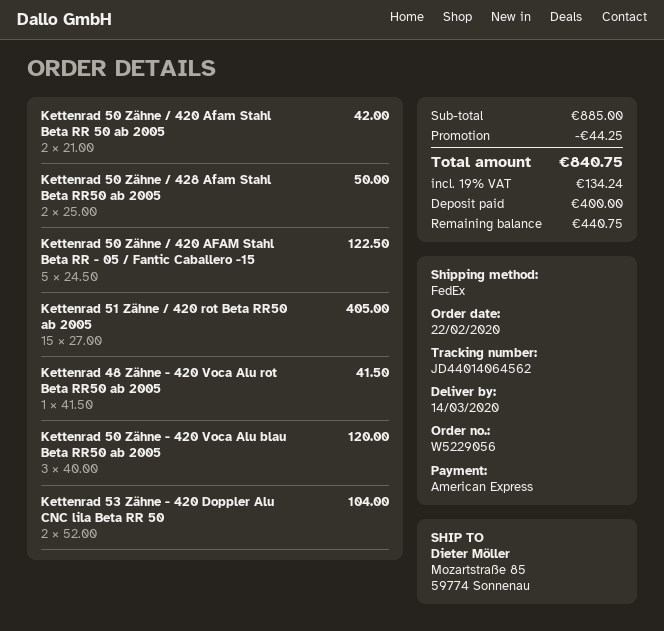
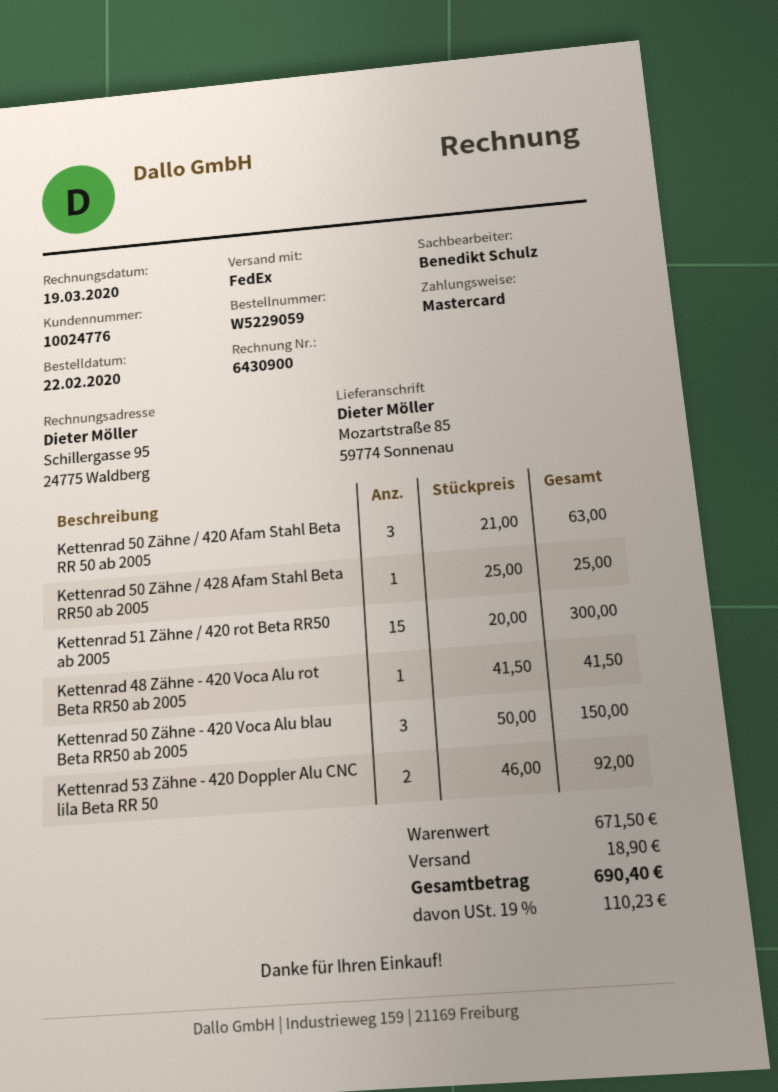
order number: W5229056 -> W5229059
payment method: American Express -> Mastercard
Kettenrad 50 Zähne / 420 Afam Stahl Beta RR 50 ab 2005: 2 x 21.00 = 42.00 -> 3 x 21.00 = 63.00
Kettenrad 50 Zähne / 428 Afam Stahl Beta RR50 ab 2005: 2 x 25.00 = 50.00 -> 1 x 25.00 = 25.00
Kettenrad 50 Zähne / 420 AFAM Stahl Beta RR - 05 / Fantic Caballero -15: 5 x 24.50 = 122.50 -> none
Kettenrad 51 Zähne / 420 rot Beta RR50 ab 2005: 15 x 27.00 = 405.00 -> 15 x 20.00 = 300.00
Kettenrad 50 Zähne - 420 Voca Alu blau Beta RR50 ab 2005: 3 x 40.00 = 120.00 -> 3 x 50.00 = 150.00
Kettenrad 53 Zähne - 420 Doppler Alu CNC lila Beta RR 50: 2 x 52.00 = 104.00 -> 2 x 46.00 = 92.00
subtotal: 885.00 -> 671.50
discount: 44.25 -> none
shipping: none -> 18.90
tax: 19% = 134.24 -> 19% = 110.23
total: 840.75 -> 690.40

